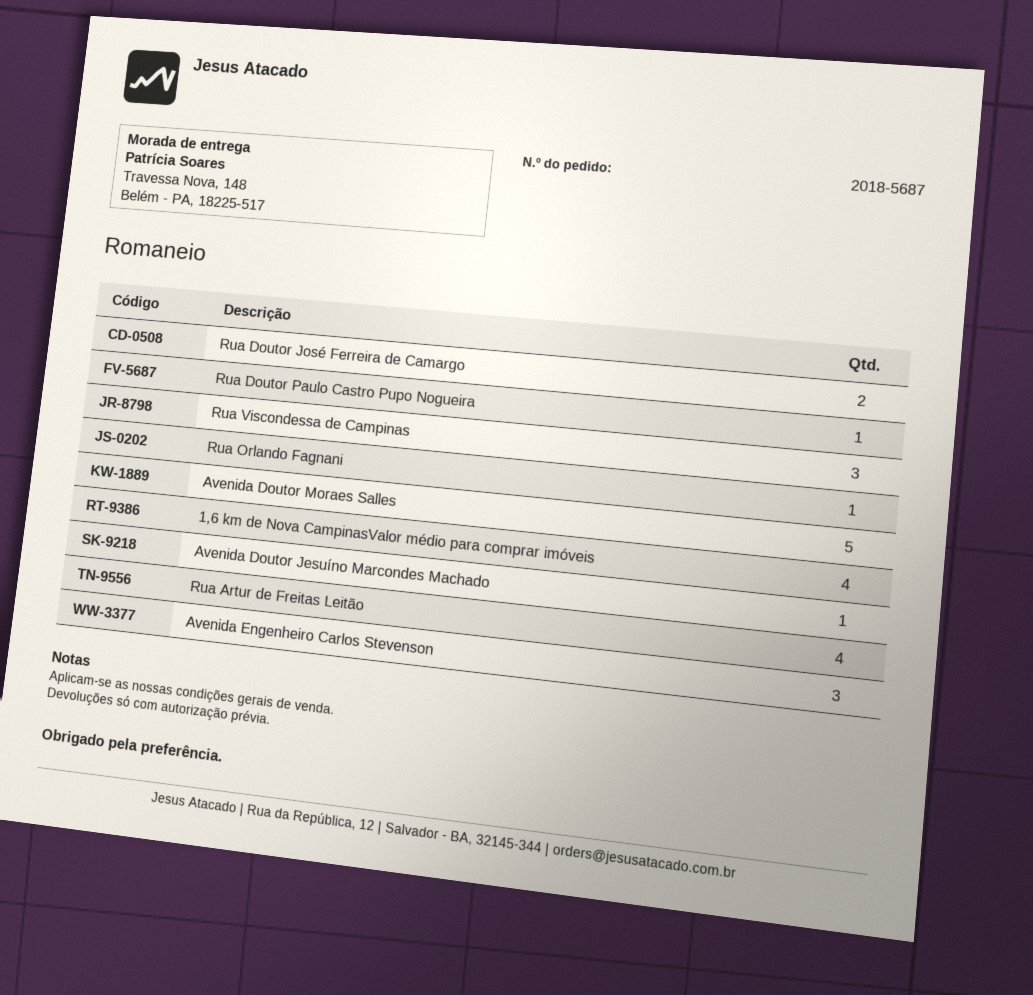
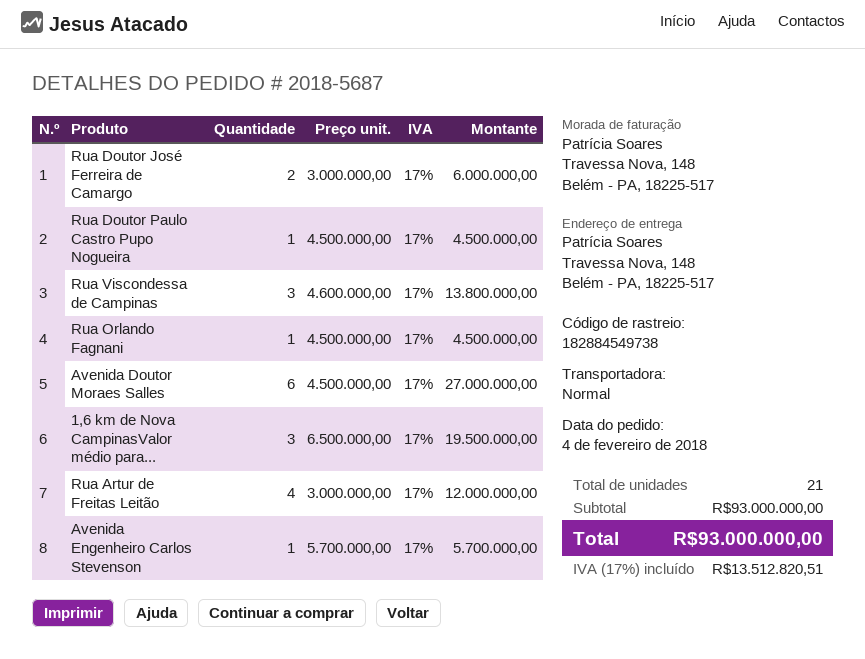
Avenida Doutor Moraes Salles: 5 -> 6
1,6 km de Nova CampinasValor médio para comprar imóveis: 4 -> 3
Avenida Doutor Jesuíno Marcondes Machado: 1 -> none
Avenida Engenheiro Carlos Stevenson: 3 -> 1

